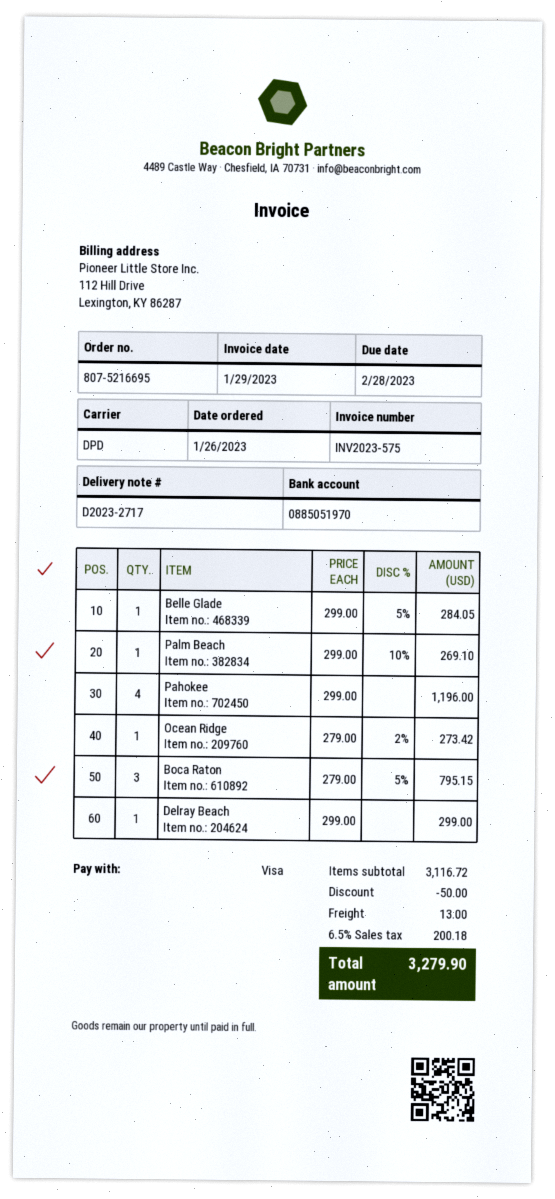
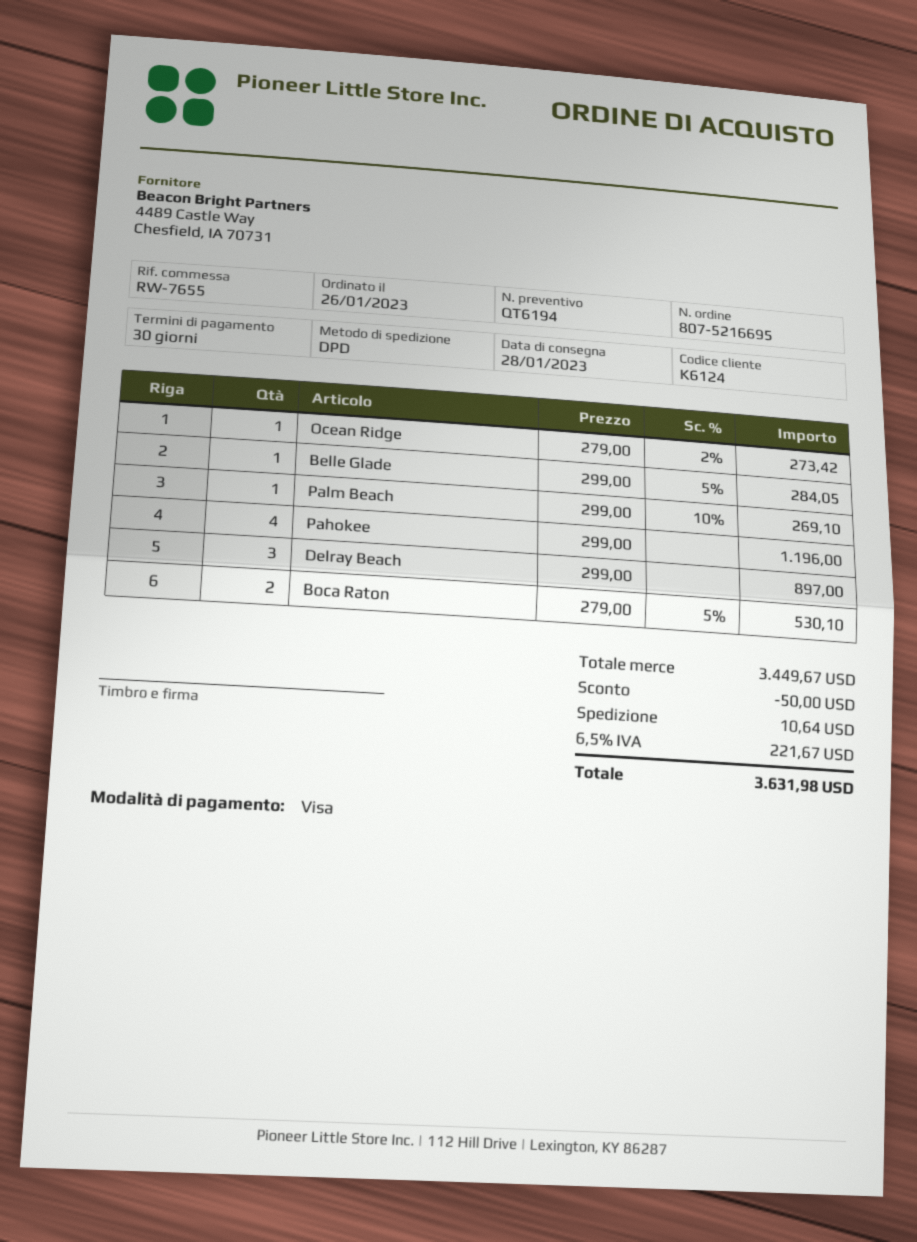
Boca Raton: 3 x 279.00 - 5% = 795.15 -> 2 x 279.00 - 5% = 530.10
Delray Beach: 1 x 299.00 = 299.00 -> 3 x 299.00 = 897.00
subtotal: 3116.72 -> 3449.67
shipping: 13.00 -> 10.64
tax: 6.5% = 200.18 -> 6.5% = 221.67
total: 3279.90 -> 3631.98

